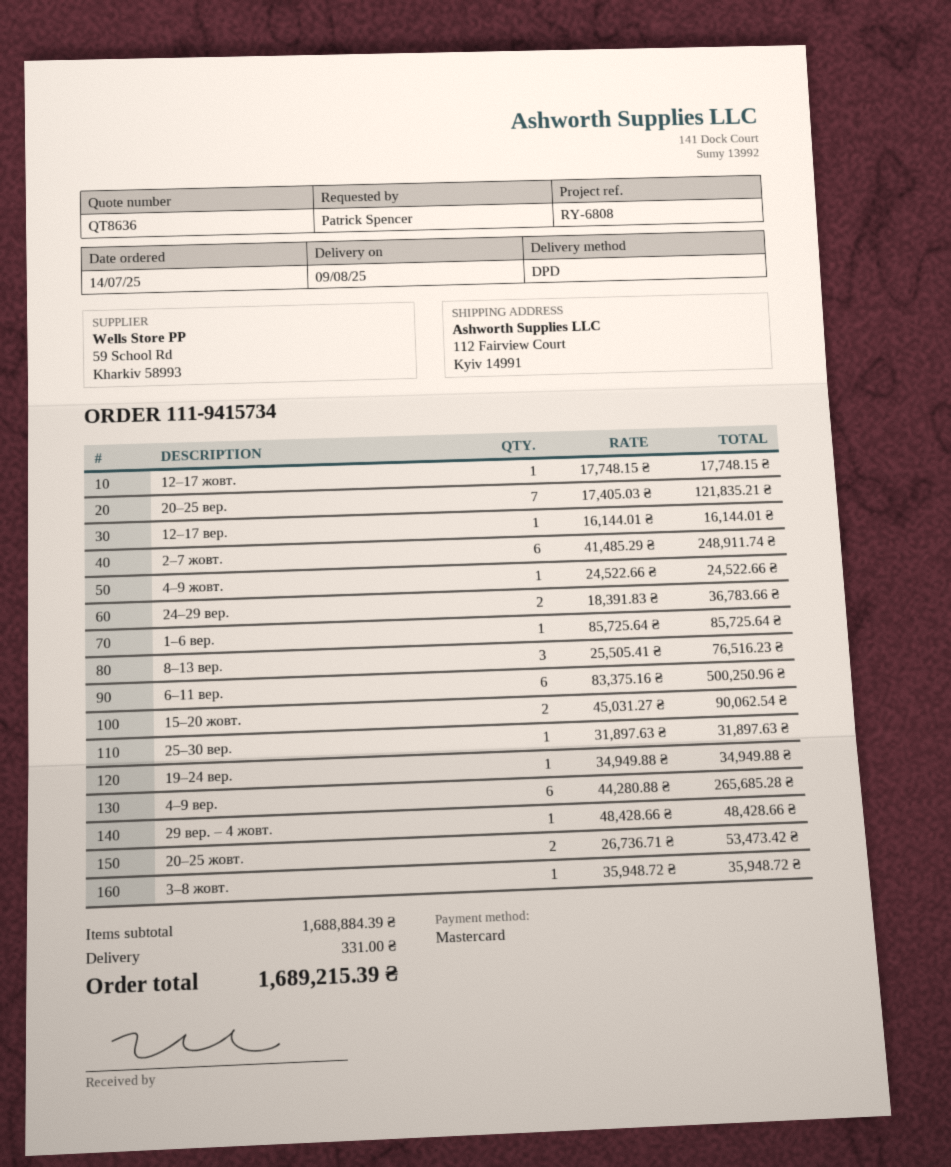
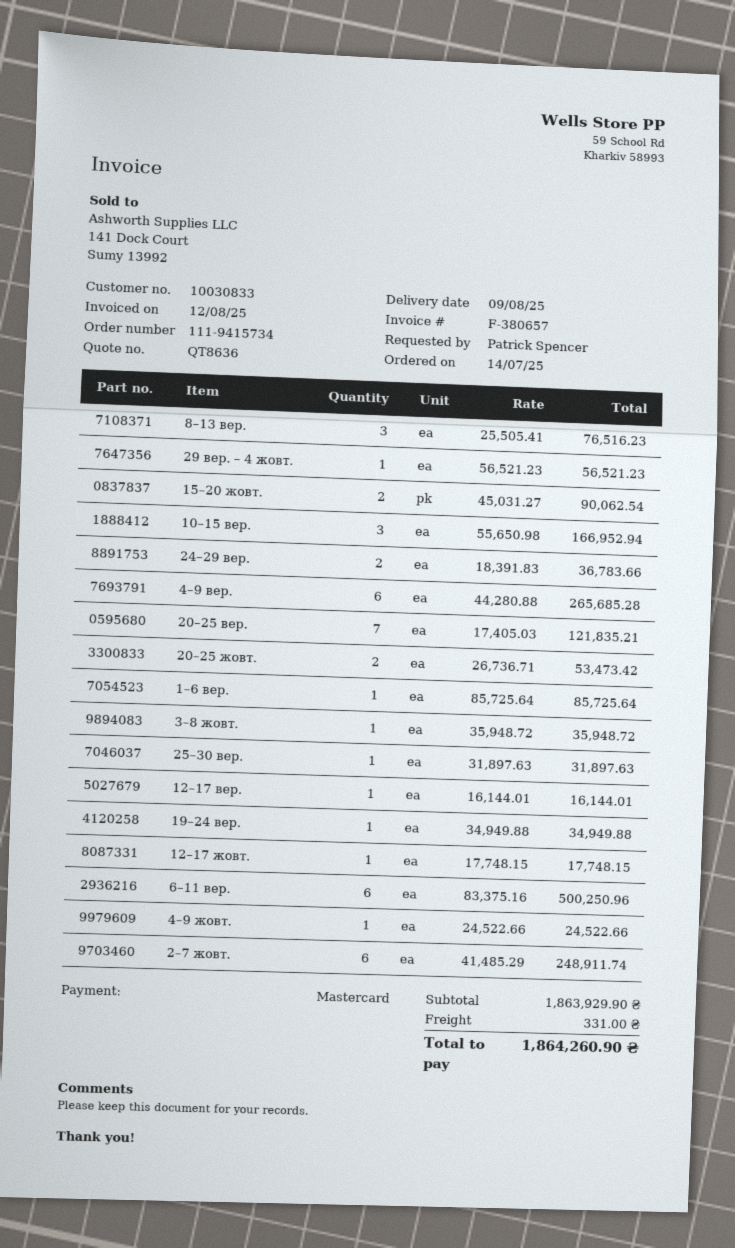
29 вер. – 4 жовт.: 1 x 48428.66 = 48428.66 -> 1 x 56521.23 = 56521.23
10–15 вер.: none -> 3 x 55650.98 = 166952.94
subtotal: 1688884.39 -> 1863929.90
total: 1689215.39 -> 1864260.90

